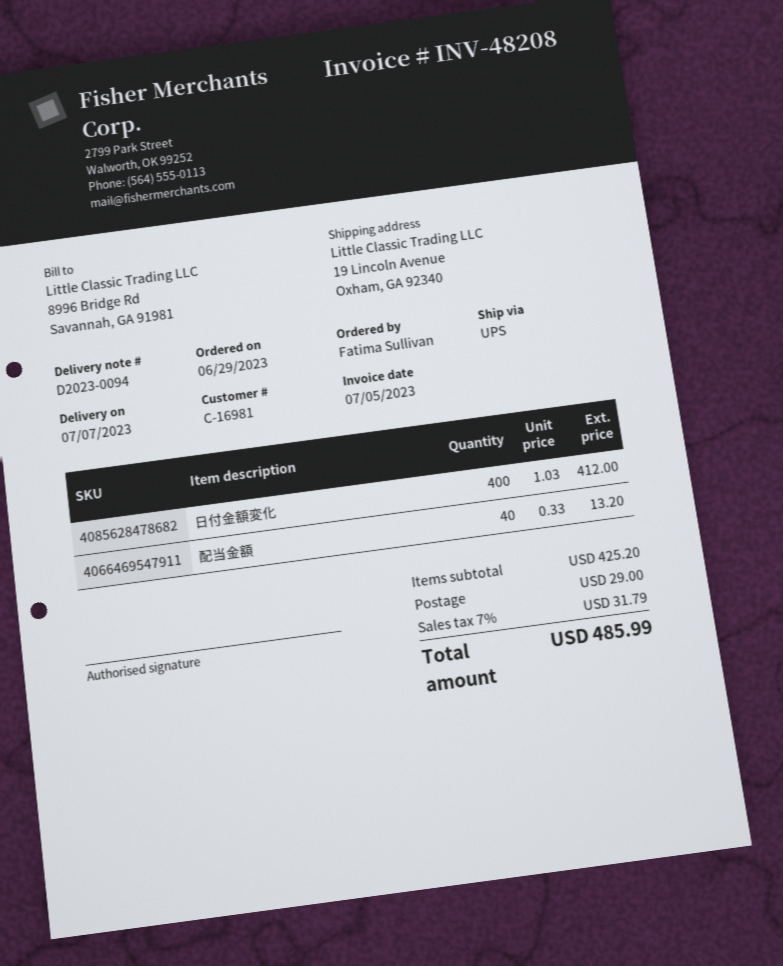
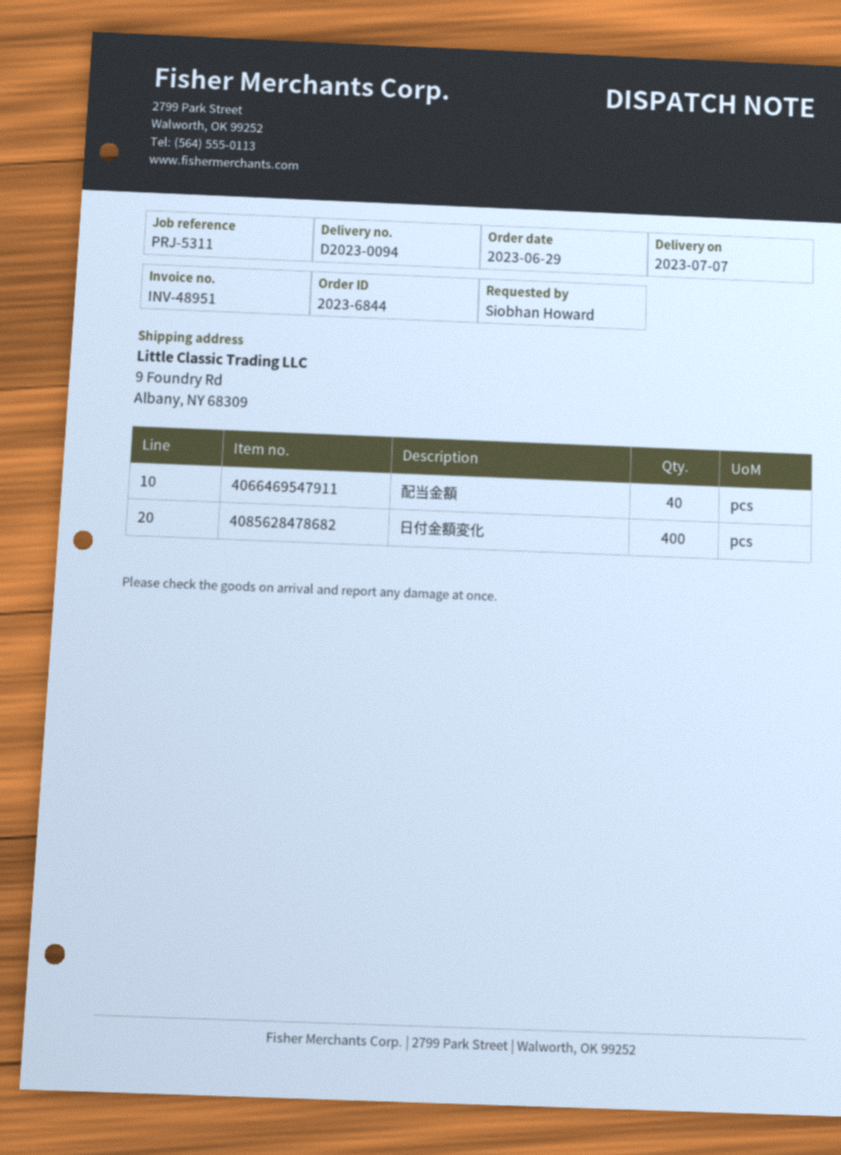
invoice number: INV-48208 -> INV-48951
ordered by: Fatima Sullivan -> Siobhan Howard
ship to: 19 Lincoln Avenue, Oxham, GA 92340 -> 9 Foundry Rd, Albany, NY 68309

